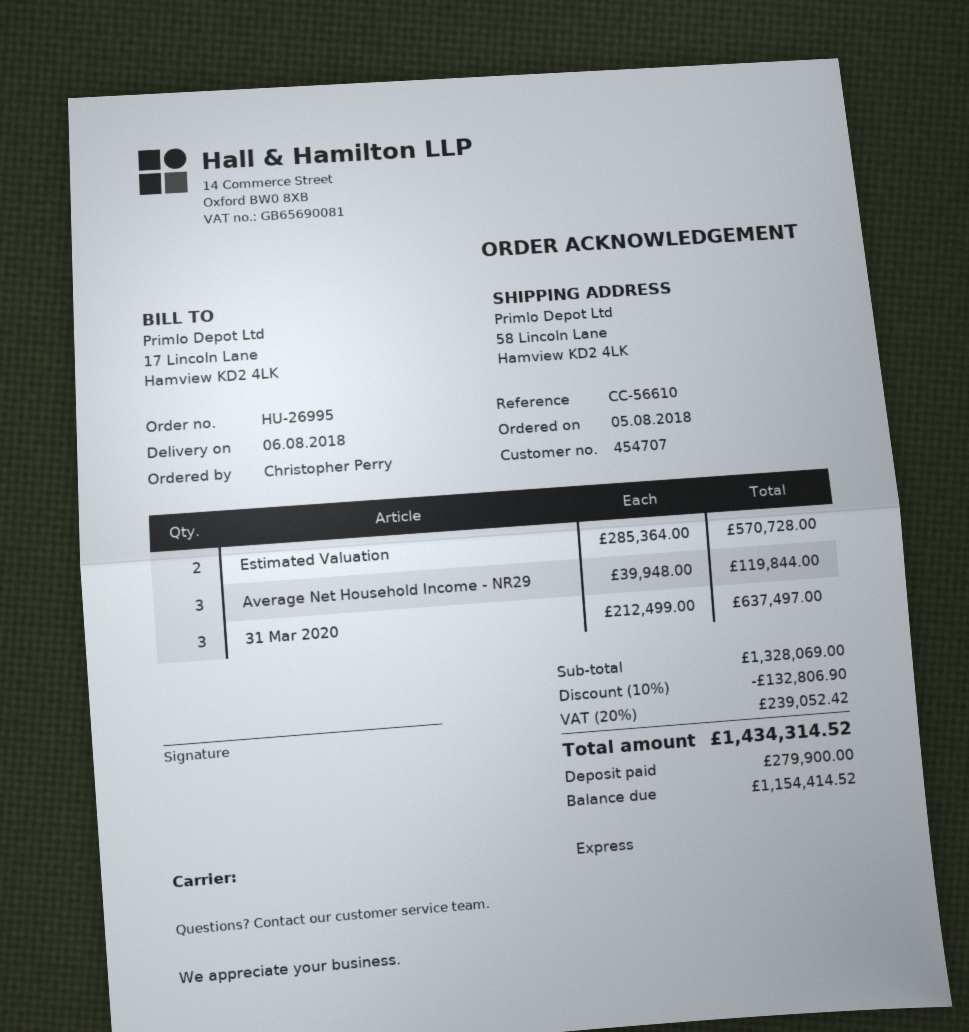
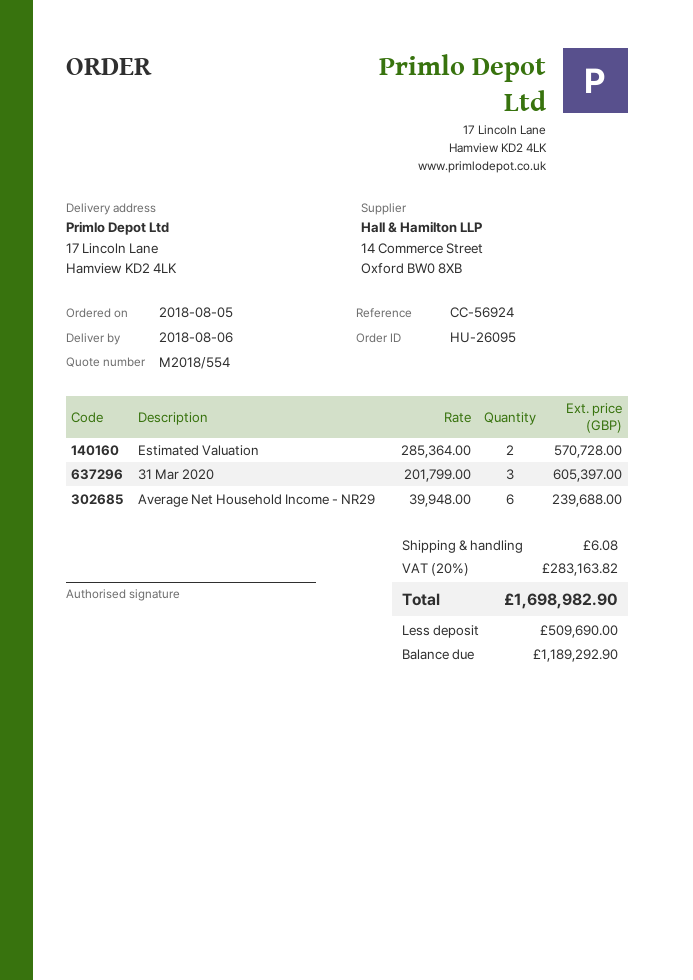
order number: HU-26995 -> HU-26095
reference: CC-56610 -> CC-56924
ship to: 58 Lincoln Lane, Hamview KD2 4LK -> 17 Lincoln Lane, Hamview KD2 4LK
Average Net Household Income - NR29: 3 x 39948.00 = 119844.00 -> 6 x 39948.00 = 239688.00
31 Mar 2020: 3 x 212499.00 = 637497.00 -> 3 x 201799.00 = 605397.00
discount: 10% = 132806.90 -> none
shipping: none -> 6.08
tax: 20% = 239052.42 -> 20% = 283163.82
total: 1434314.52 -> 1698982.90
deposit: 279900.00 -> 509690.00
balance: 1154414.52 -> 1189292.90

